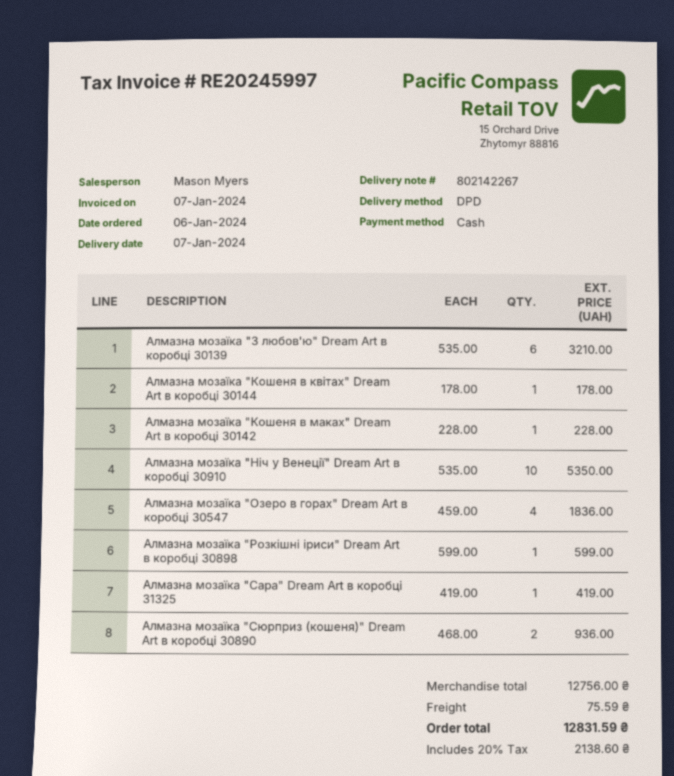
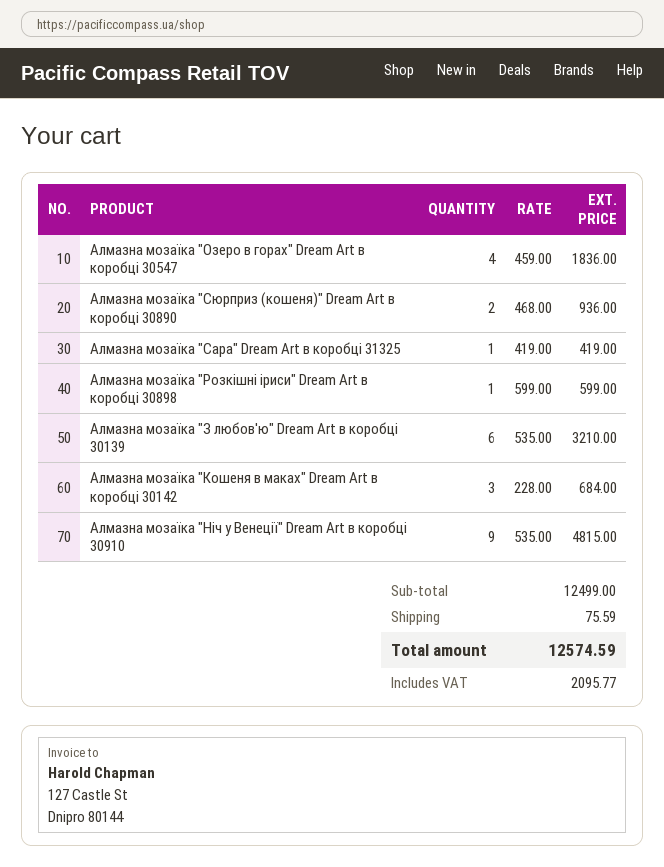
Алмазна мозаїка "Кошеня в квітах" Dream Art в коробці 30144: 1 x 178.00 = 178.00 -> none
Алмазна мозаїка "Кошеня в маках" Dream Art в коробці 30142: 1 x 228.00 = 228.00 -> 3 x 228.00 = 684.00
Алмазна мозаїка "Ніч у Венеції" Dream Art в коробці 30910: 10 x 535.00 = 5350.00 -> 9 x 535.00 = 4815.00
subtotal: 12756.00 -> 12499.00
tax: 2138.60 -> 2095.77
total: 12831.59 -> 12574.59

